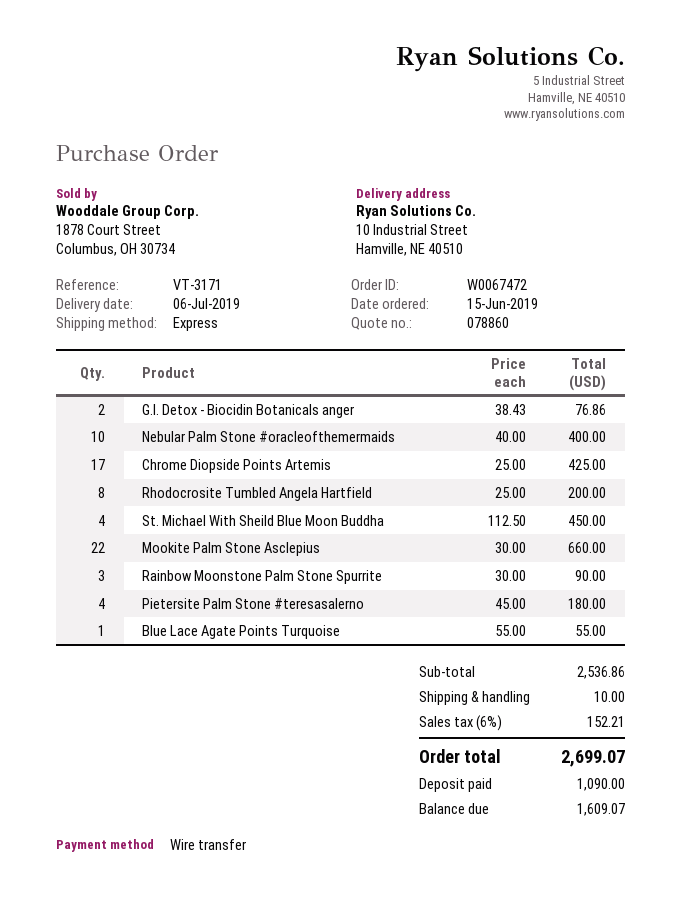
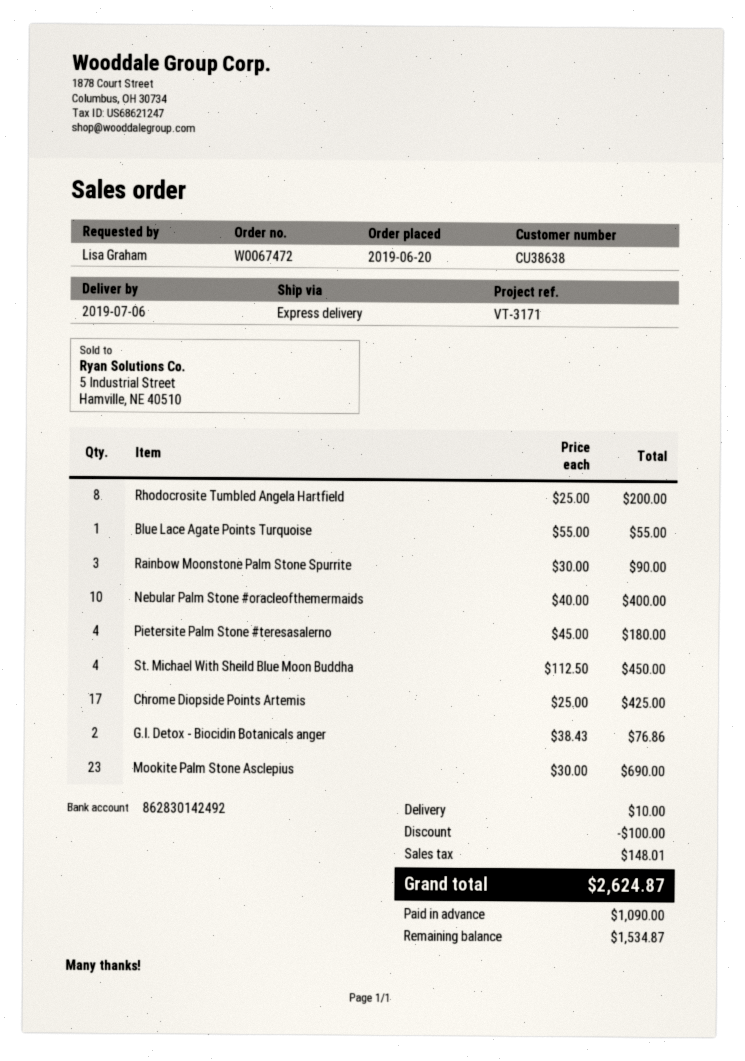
order date: 2019-06-15 -> 2019-06-20
Mookite Palm Stone Asclepius: 22 x 30.00 = 660.00 -> 23 x 30.00 = 690.00
discount: none -> 100.00
tax: 152.21 -> 148.01
total: 2699.07 -> 2624.87
balance: 1609.07 -> 1534.87

